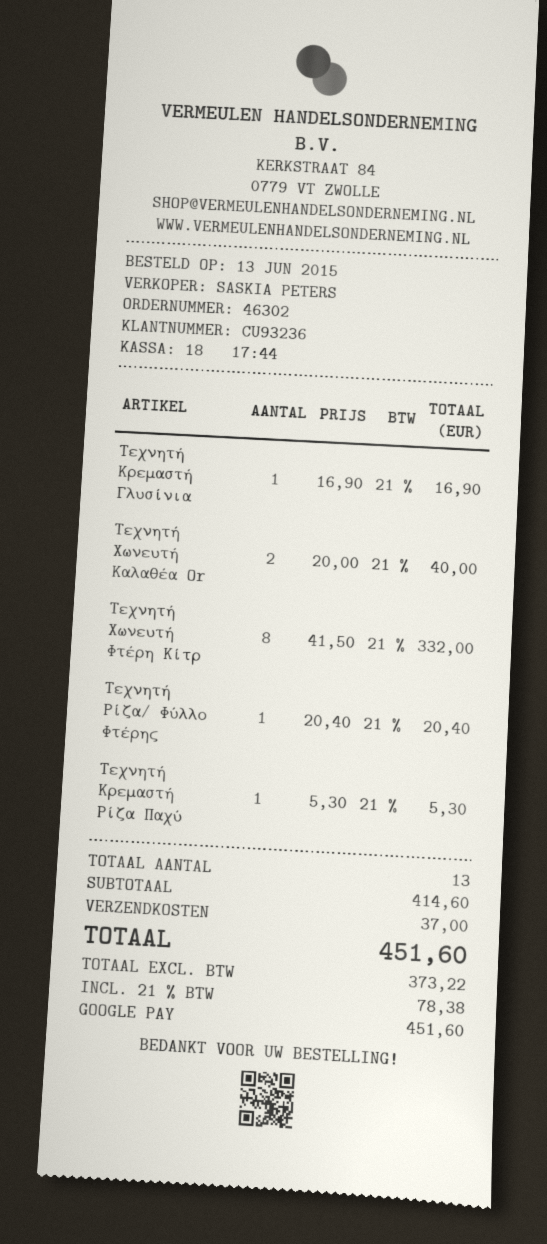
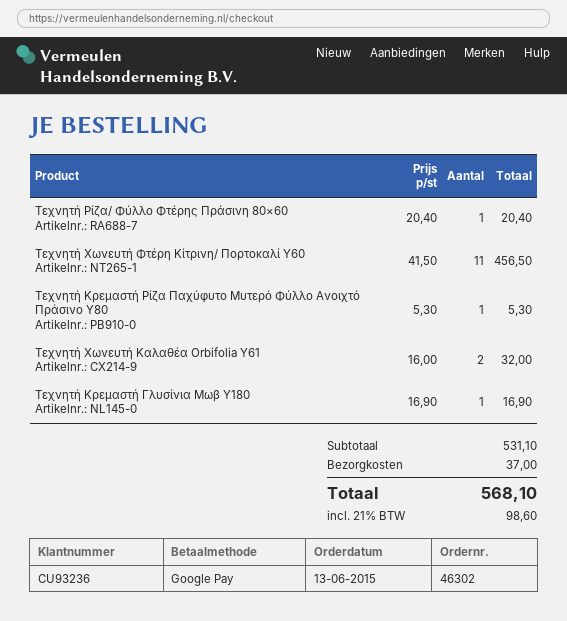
Τεχνητή Χωνευτή Καλαθέα Or: 2 x 20.00 = 40.00 -> 2 x 16.00 = 32.00
Τεχνητή Χωνευτή Φτέρη Κίτρ: 8 x 41.50 = 332.00 -> 11 x 41.50 = 456.50
subtotal: 414.60 -> 531.10
tax: 21% = 78.38 -> 21% = 98.60
total: 451.60 -> 568.10

